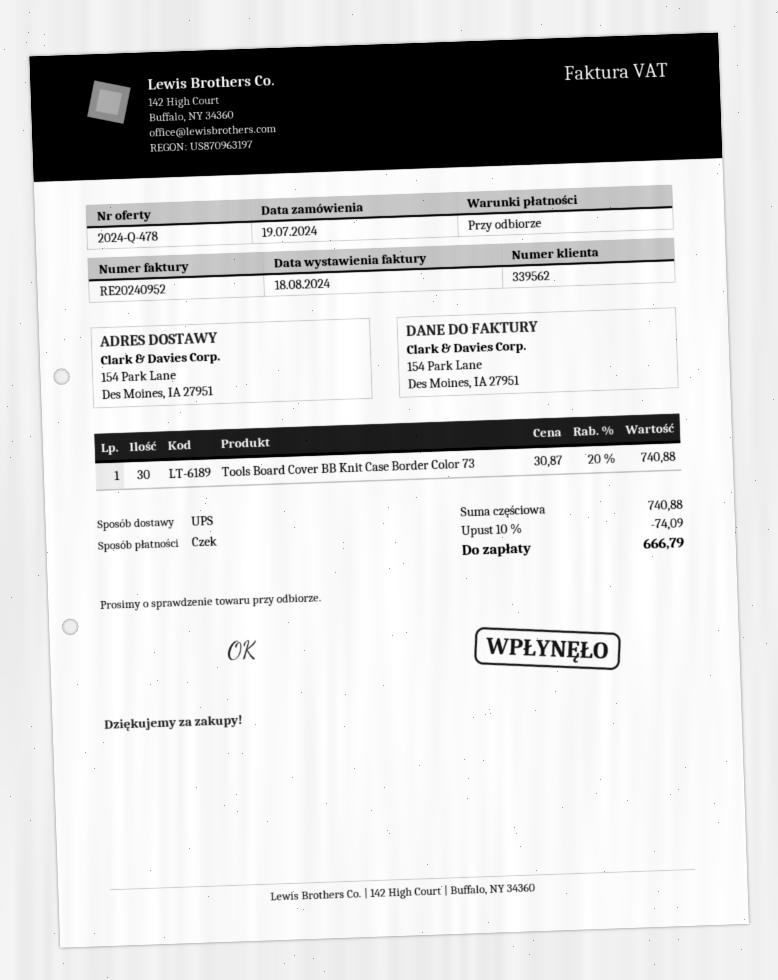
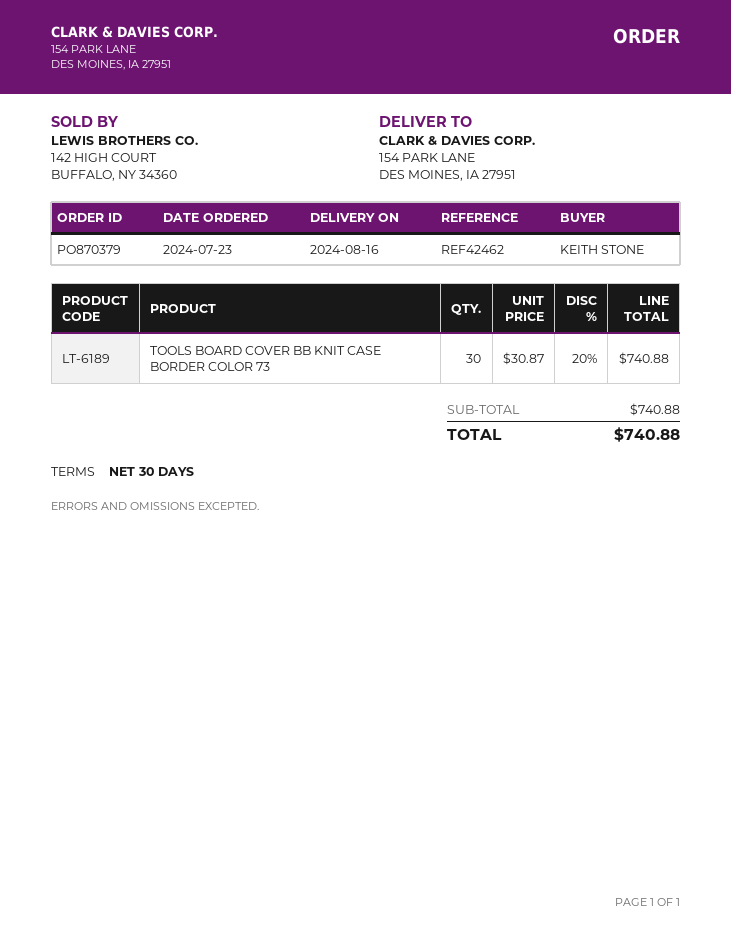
order date: 2024-07-19 -> 2024-07-23
payment terms: on receipt -> 30 days
discount: 10% = 74.09 -> none
total: 666.79 -> 740.88

